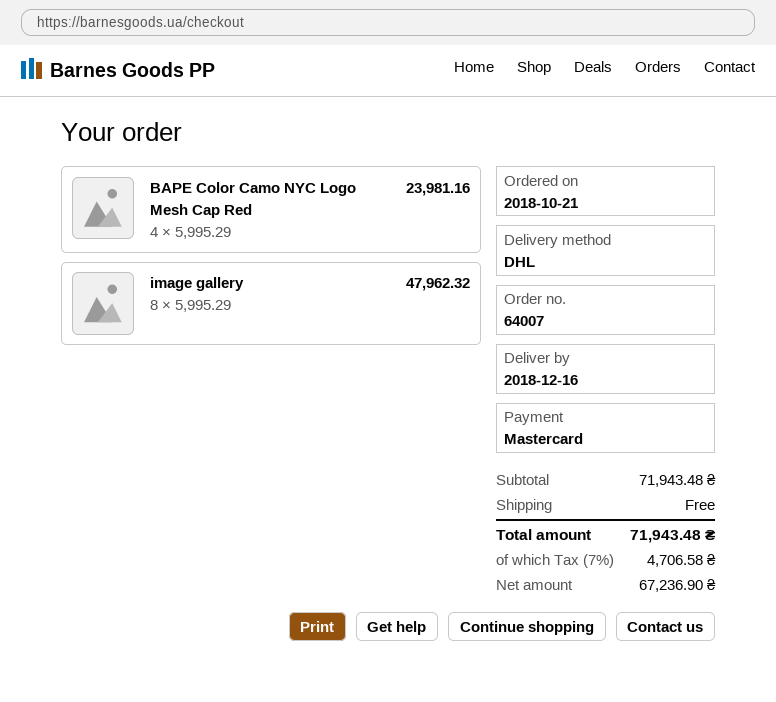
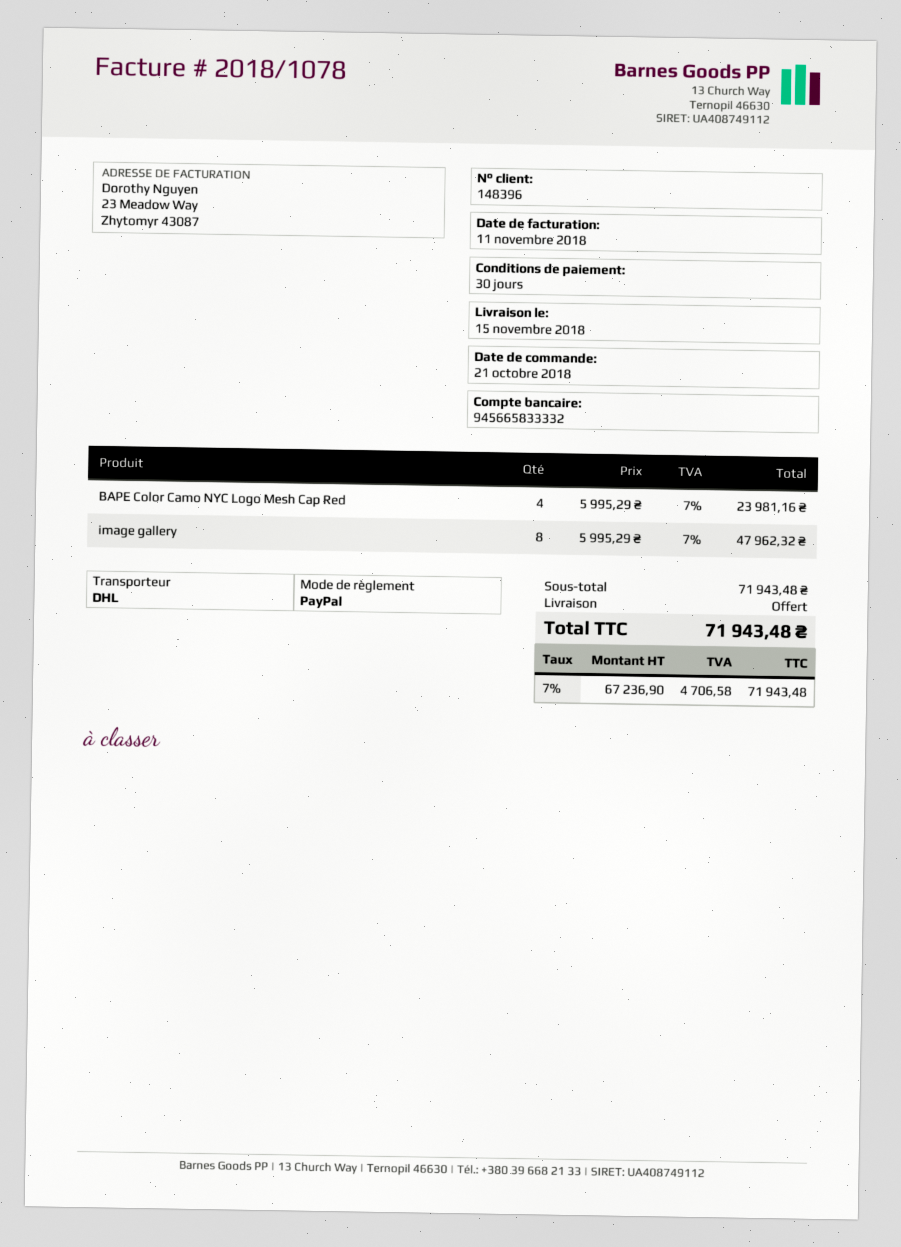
delivery date: 2018-12-16 -> 2018-11-15
payment method: Mastercard -> PayPal

